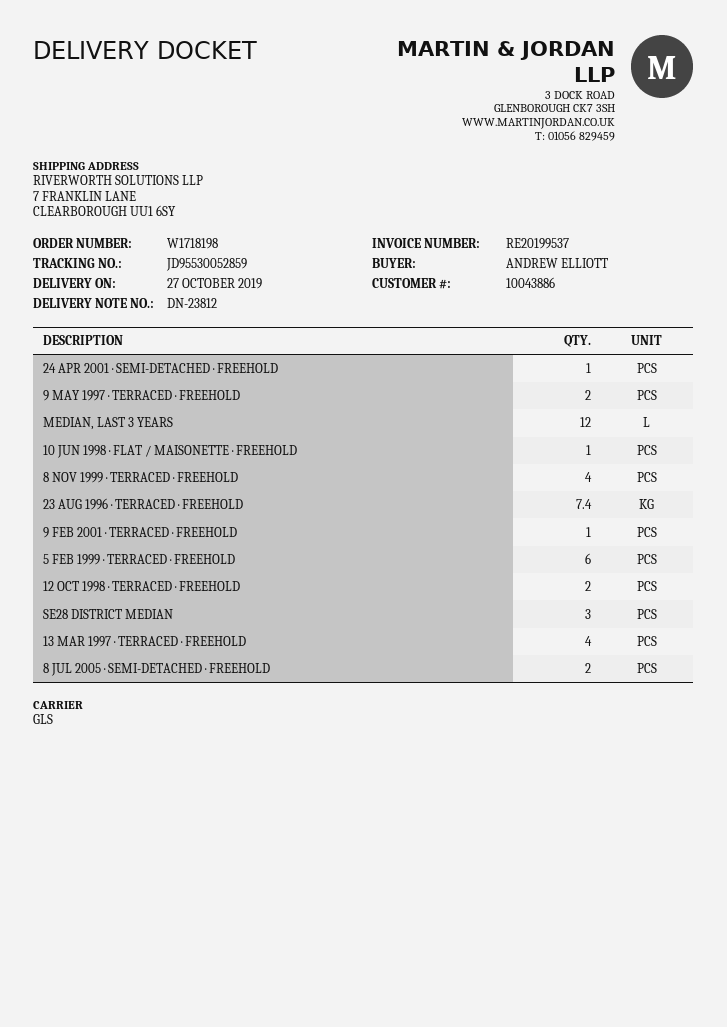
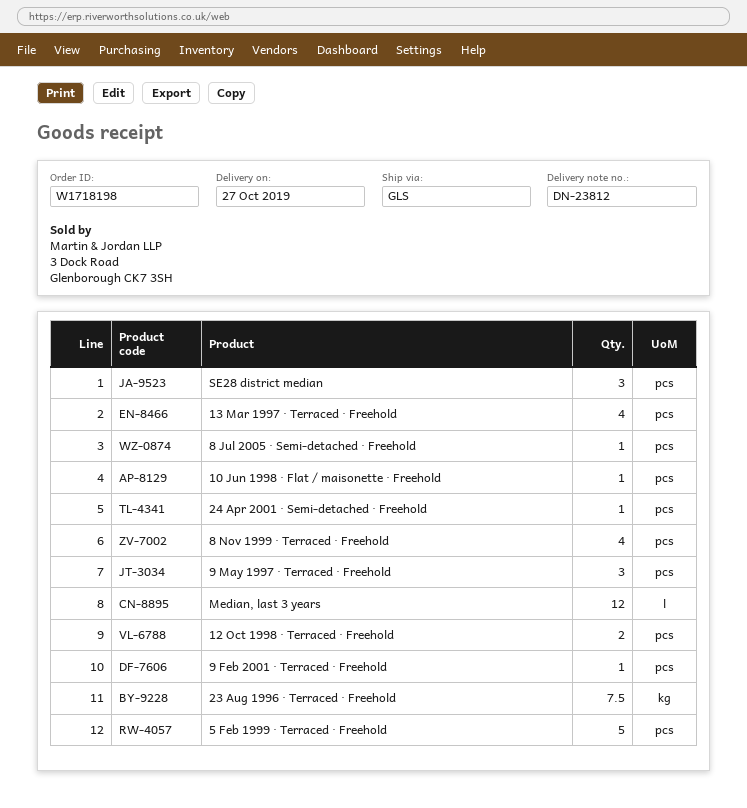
9 MAY 1997 · TERRACED · FREEHOLD: 2 -> 3
23 AUG 1996 · TERRACED · FREEHOLD: 7.4 -> 7.5
5 FEB 1999 · TERRACED · FREEHOLD: 6 -> 5
8 JUL 2005 · SEMI-DETACHED · FREEHOLD: 2 -> 1

